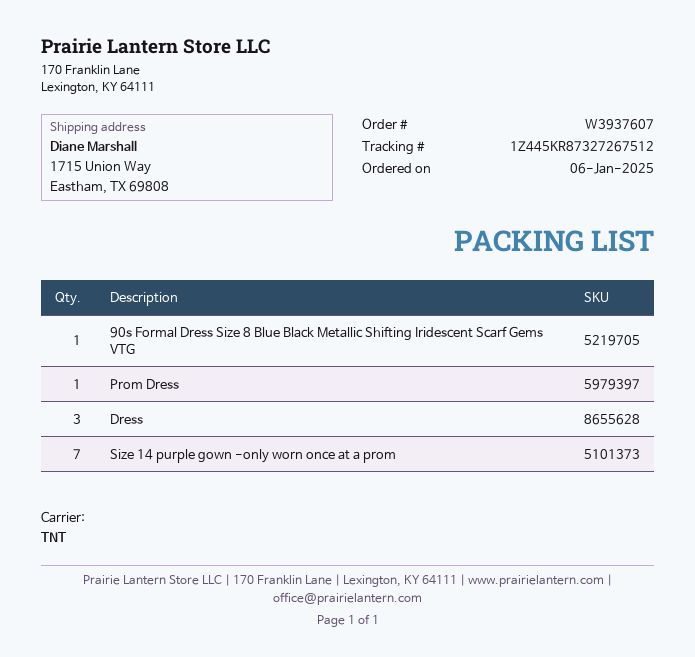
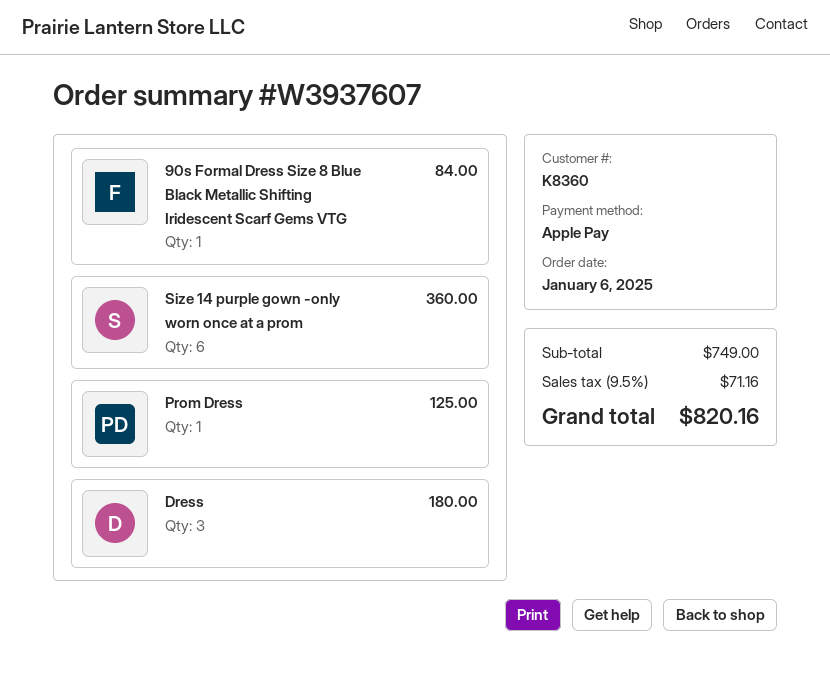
Size 14 purple gown -only worn once at a prom: 7 -> 6

